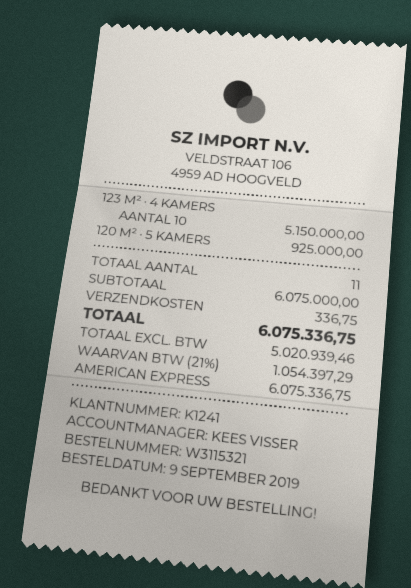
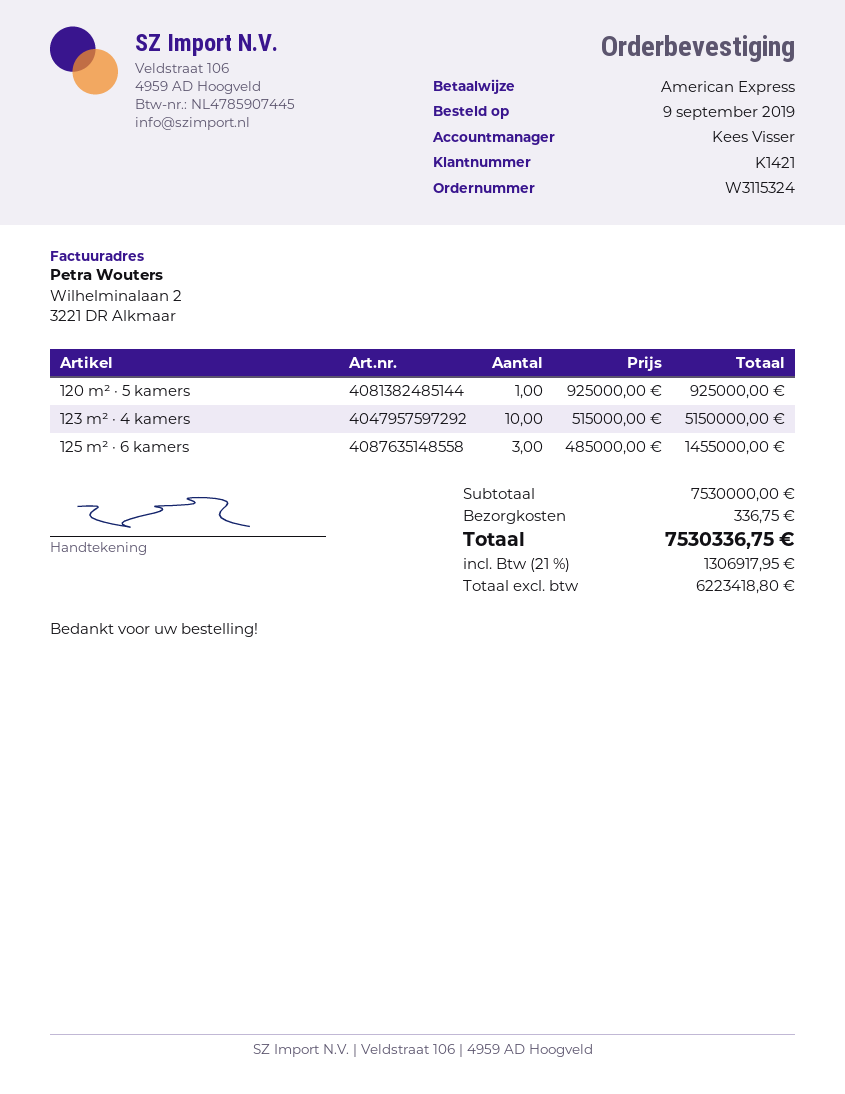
order number: W3115321 -> W3115324
customer number: K1241 -> K1421
125 m² · 6 kamers: none -> 3 for 1455000.00
subtotal: 6075000.00 -> 7530000.00
net: 5020939.46 -> 6223418.80
tax: 21% = 1054397.29 -> 21% = 1306917.95
total: 6075336.75 -> 7530336.75

